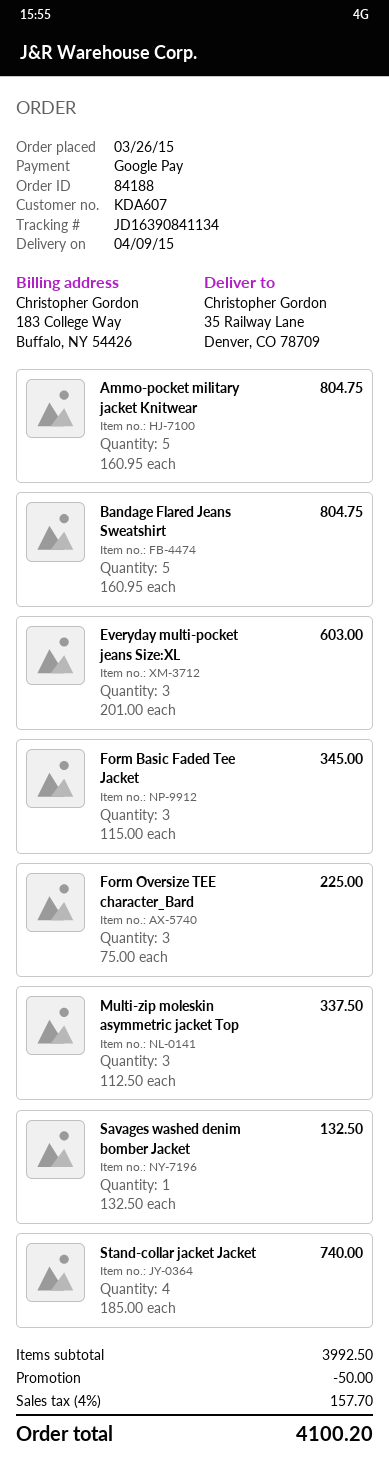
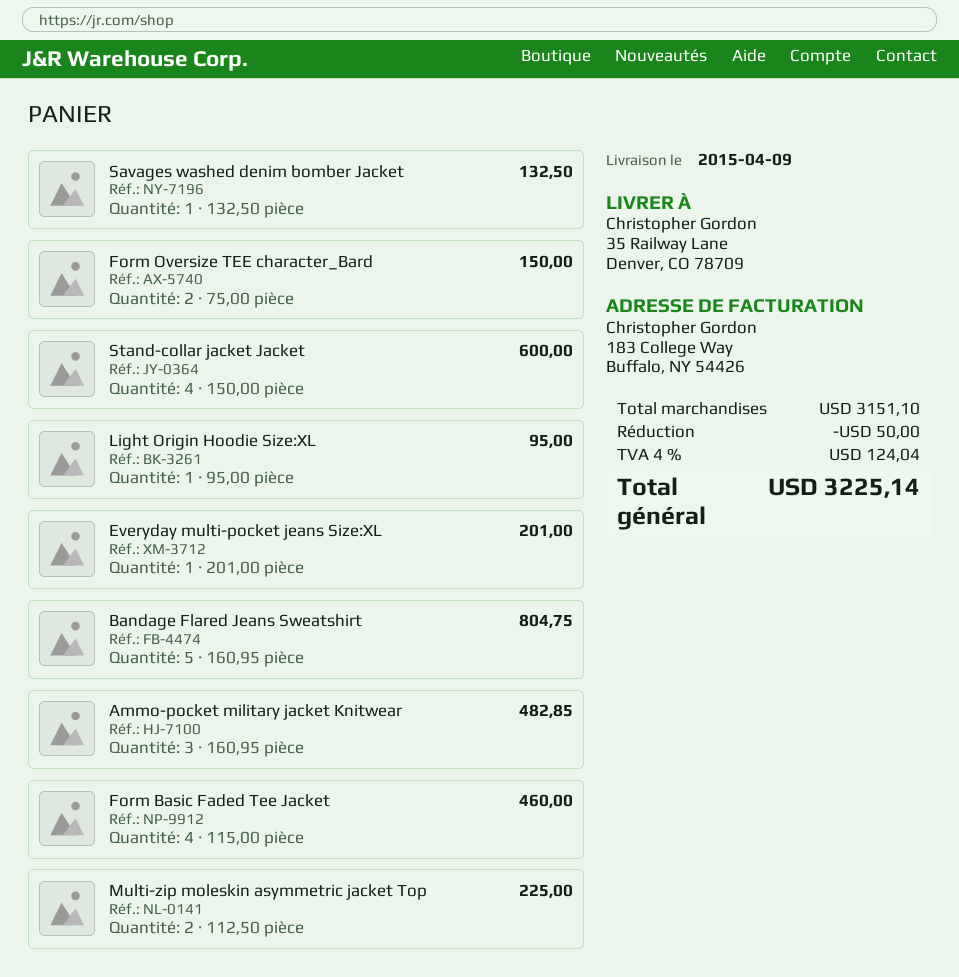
Ammo-pocket military jacket Knitwear: 5 x 160.95 = 804.75 -> 3 x 160.95 = 482.85
Everyday multi-pocket jeans Size:XL: 3 x 201.00 = 603.00 -> 1 x 201.00 = 201.00
Form Basic Faded Tee Jacket: 3 x 115.00 = 345.00 -> 4 x 115.00 = 460.00
Form Oversize TEE character_Bard: 3 x 75.00 = 225.00 -> 2 x 75.00 = 150.00
Multi-zip moleskin asymmetric jacket Top: 3 x 112.50 = 337.50 -> 2 x 112.50 = 225.00
Stand-collar jacket Jacket: 4 x 185.00 = 740.00 -> 4 x 150.00 = 600.00
Light Origin Hoodie Size:XL: none -> 1 x 95.00 = 95.00
subtotal: 3992.50 -> 3151.10
tax: 4% = 157.70 -> 4% = 124.04
total: 4100.20 -> 3225.14

